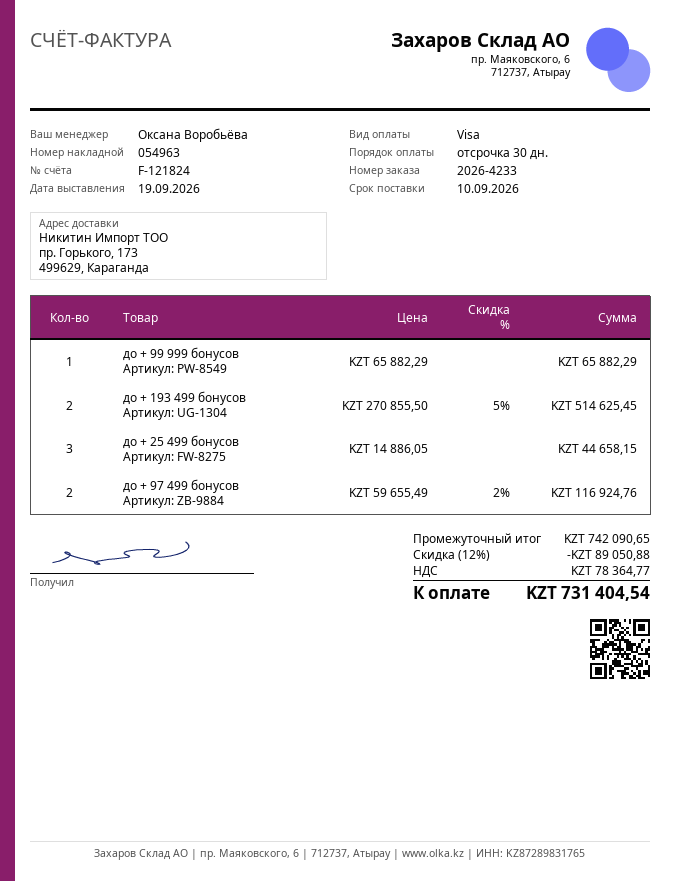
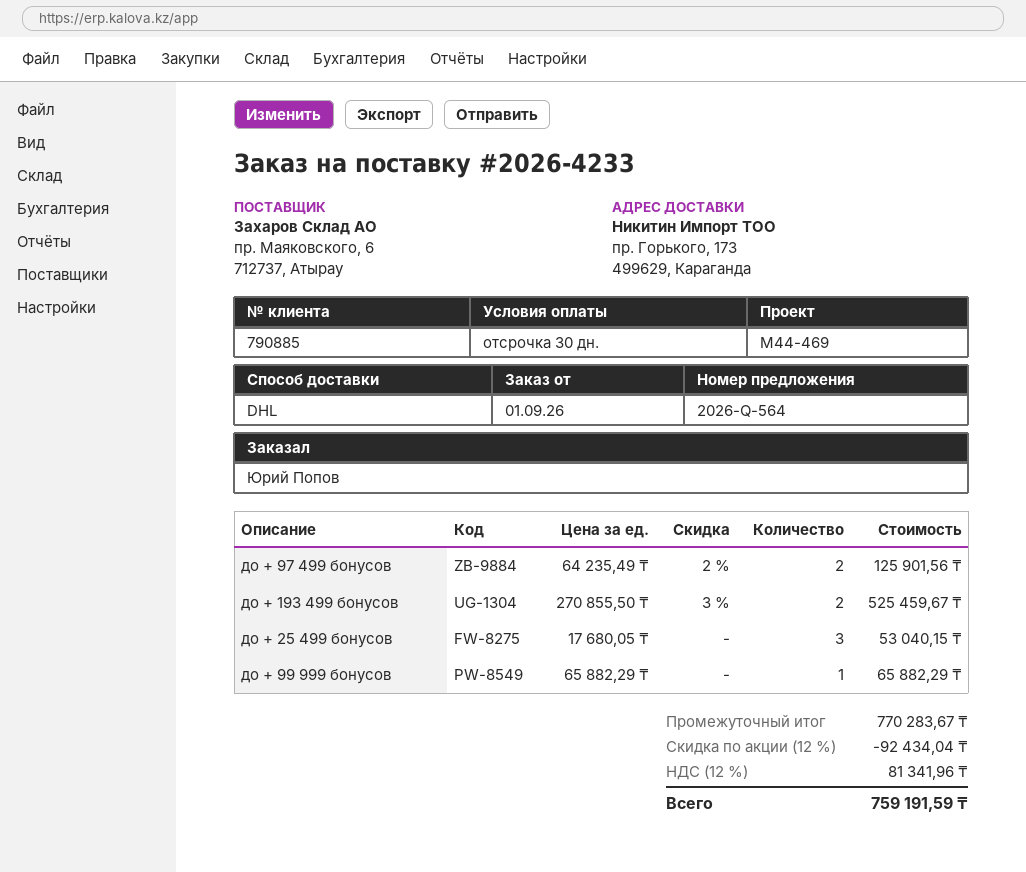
до + 193 499 бонусов: 2 x 270855.50 - 5% = 514625.45 -> 2 x 270855.50 - 3% = 525459.67
до + 25 499 бонусов: 3 x 14886.05 = 44658.15 -> 3 x 17680.05 = 53040.15
до + 97 499 бонусов: 2 x 59655.49 - 2% = 116924.76 -> 2 x 64235.49 - 2% = 125901.56
subtotal: 742090.65 -> 770283.67
discount: 12% = 89050.88 -> 12% = 92434.04
tax: 78364.77 -> 81341.96
total: 731404.54 -> 759191.59

